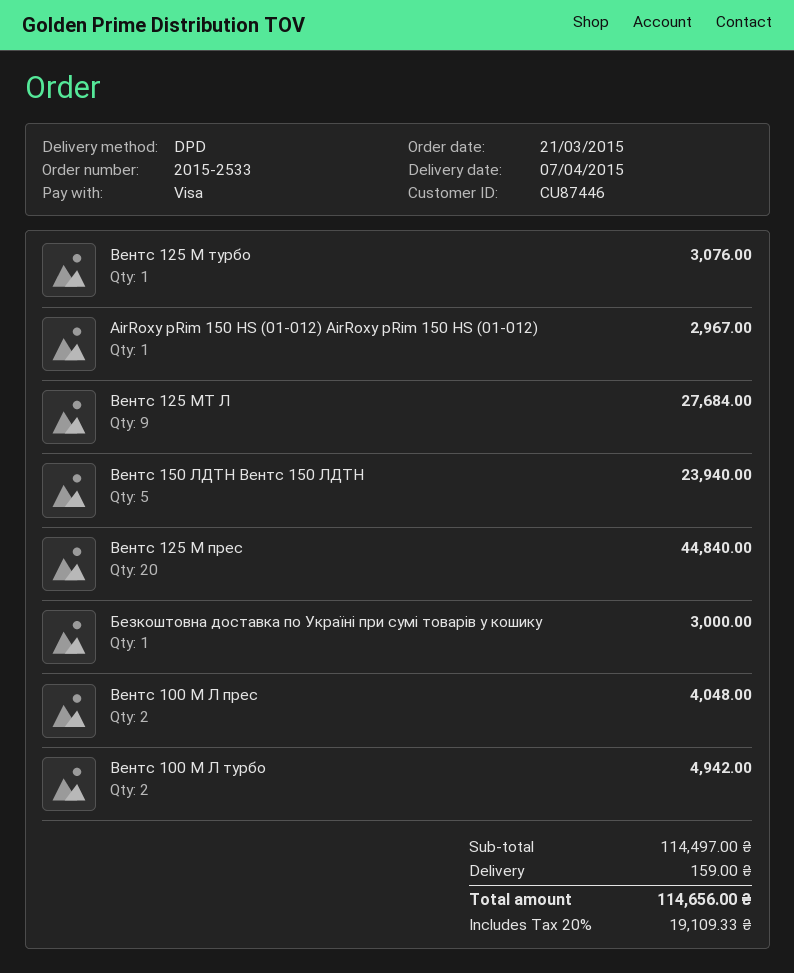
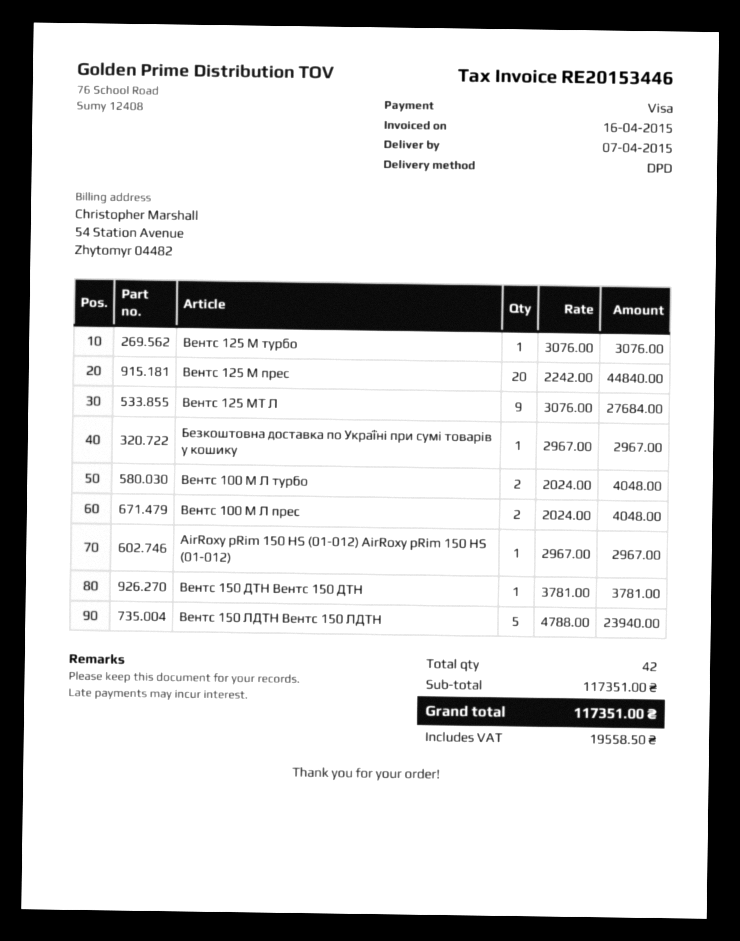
Безкоштовна доставка по Україні при сумі товарів у кошику: 1 for 3000.00 -> 1 for 2967.00
Вентс 100 М Л турбо: 2 for 4942.00 -> 2 for 4048.00
Вентс 150 ДТН Вентс 150 ДТН: none -> 1 for 3781.00
subtotal: 114497.00 -> 117351.00
shipping: 159.00 -> none
tax: 19109.33 -> 19558.50
total: 114656.00 -> 117351.00

